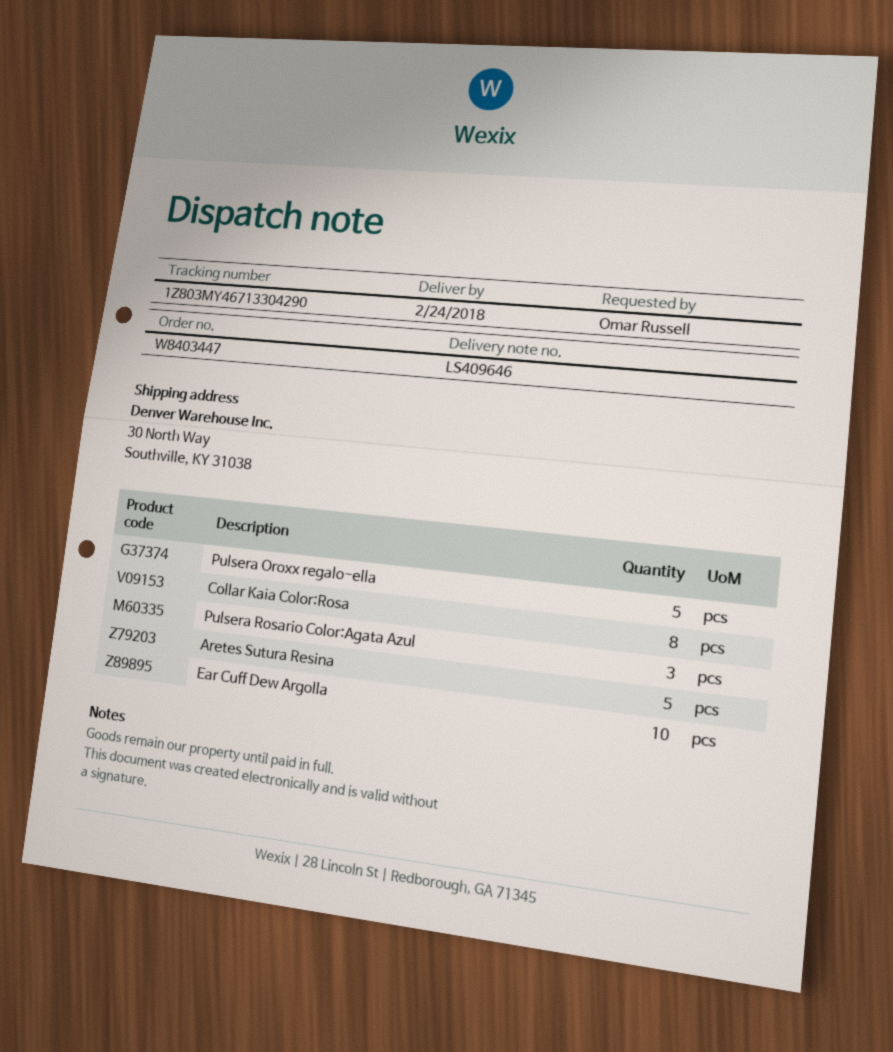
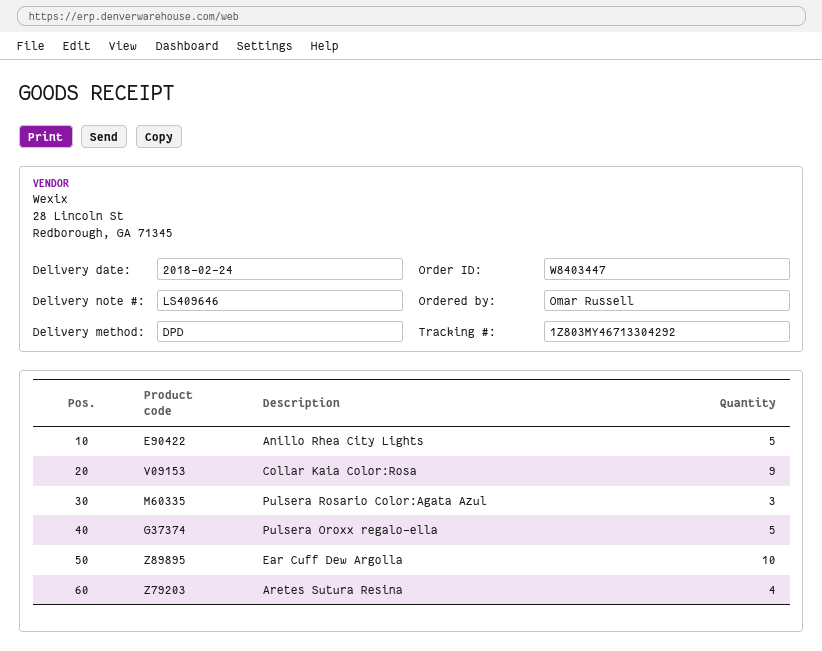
tracking number: 1Z803MY46713304290 -> 1Z803MY46713304292
Collar Kaia Color:Rosa: 8 -> 9
Aretes Sutura Resina: 5 -> 4
Anillo Rhea City Lights: none -> 5

